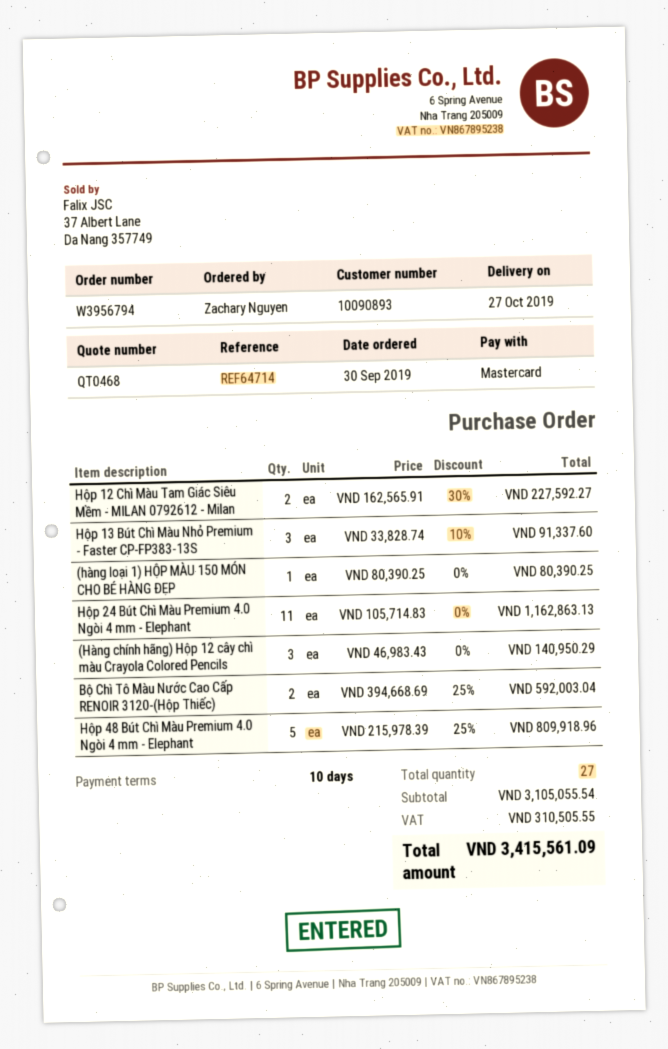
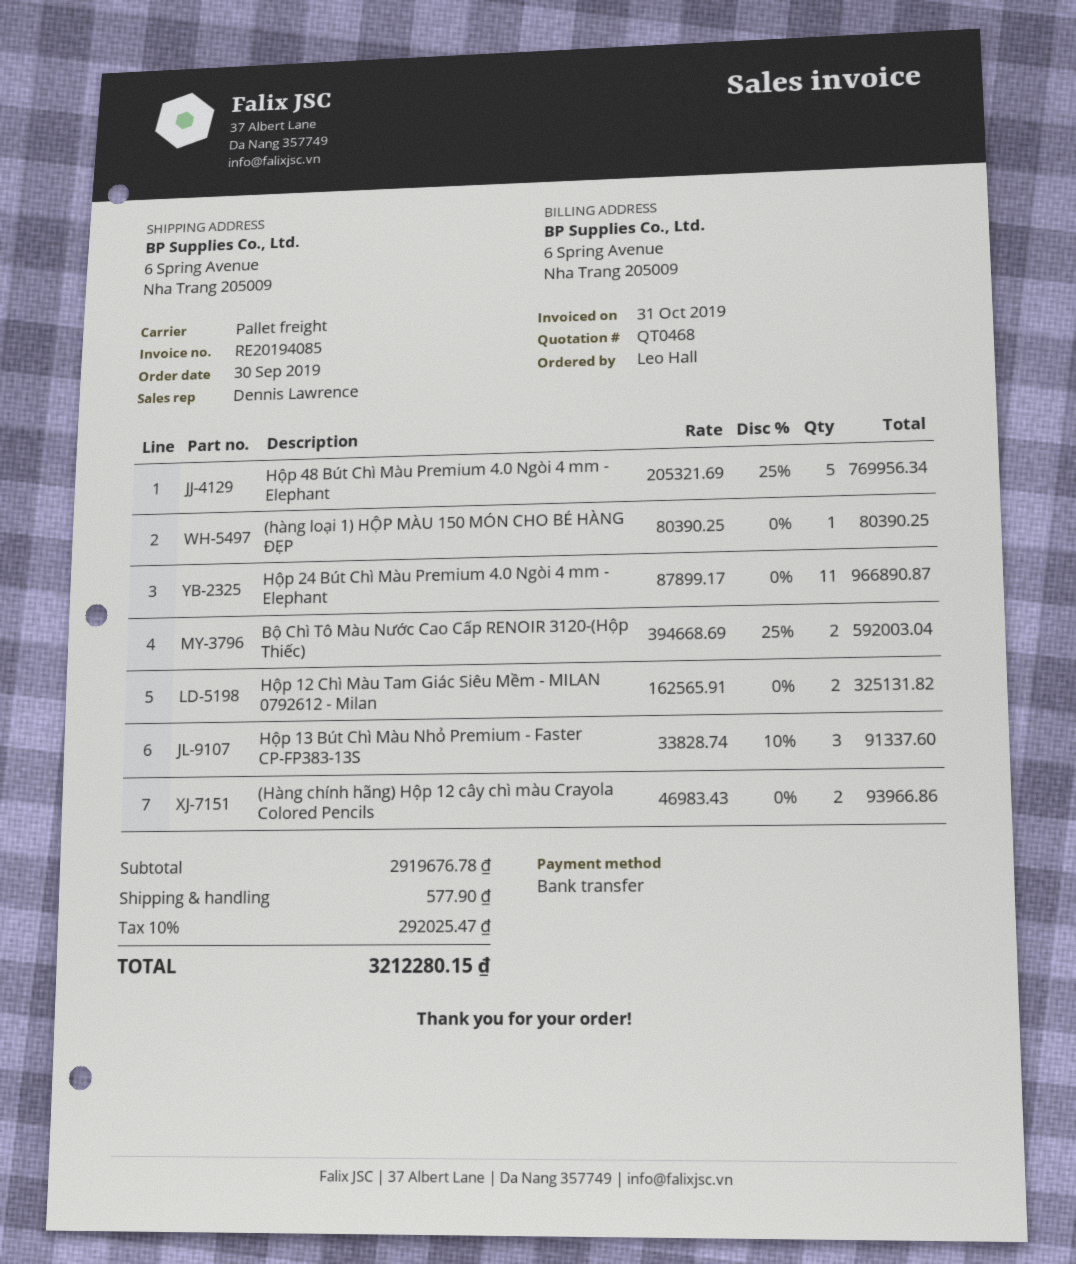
ordered by: Zachary Nguyen -> Leo Hall
payment method: Mastercard -> bank transfer
Hộp 12 Chì Màu Tam Giác Siêu Mềm - MILAN 0792612 - Milan: 2 x 162565.91 - 30% = 227592.27 -> 2 x 162565.91 = 325131.82
Hộp 24 Bút Chì Màu Premium 4.0 Ngòi 4 mm - Elephant: 11 x 105714.83 = 1162863.13 -> 11 x 87899.17 = 966890.87
(Hàng chính hãng) Hộp 12 cây chì màu Crayola Colored Pencils: 3 x 46983.43 = 140950.29 -> 2 x 46983.43 = 93966.86
Hộp 48 Bút Chì Màu Premium 4.0 Ngòi 4 mm - Elephant: 5 x 215978.39 - 25% = 809918.96 -> 5 x 205321.69 - 25% = 769956.34
subtotal: 3105055.54 -> 2919676.78
shipping: none -> 577.90
tax: 310505.55 -> 292025.47
total: 3415561.09 -> 3212280.15

